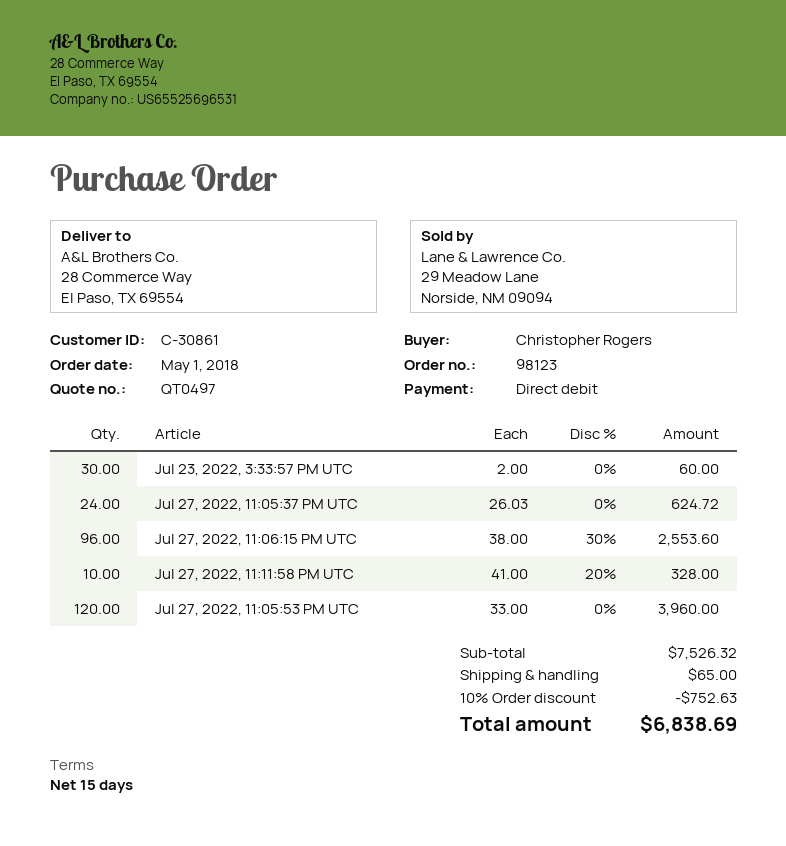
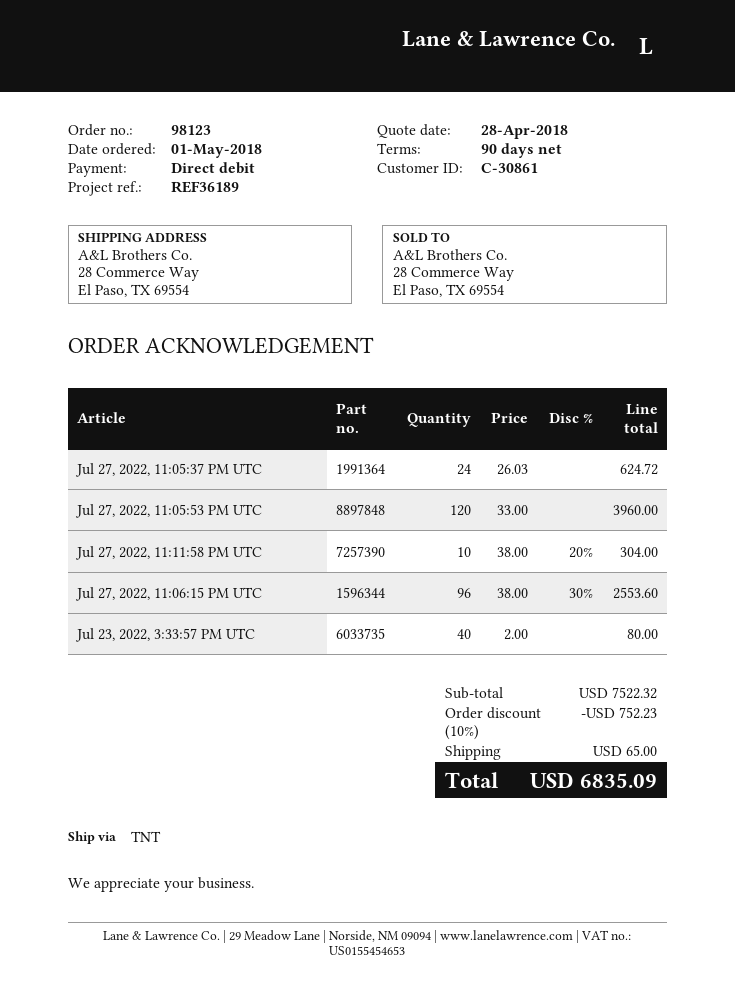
payment terms: 15 days -> 90 days
Jul 23, 2022, 3:33:57 PM UTC: 30 x 2.00 = 60.00 -> 40 x 2.00 = 80.00
Jul 27, 2022, 11:11:58 PM UTC: 10 x 41.00 - 20% = 328.00 -> 10 x 38.00 - 20% = 304.00
subtotal: 7526.32 -> 7522.32
discount: 10% = 752.63 -> 10% = 752.23
total: 6838.69 -> 6835.09

